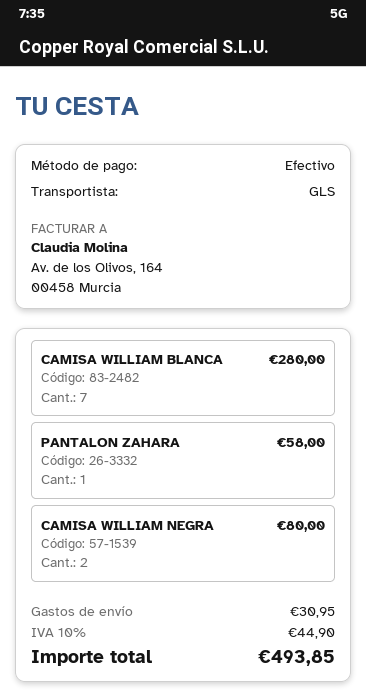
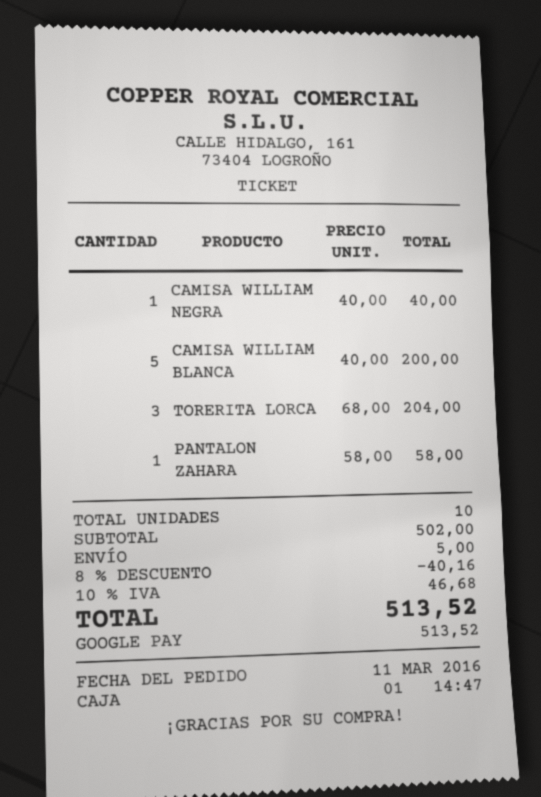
payment method: cash -> Google Pay
CAMISA WILLIAM BLANCA: 7 for 280.00 -> 5 for 200.00
CAMISA WILLIAM NEGRA: 2 for 80.00 -> 1 for 40.00
TORERITA LORCA: none -> 3 for 204.00
discount: none -> 8% = 40.16
shipping: 30.95 -> 5.00
tax: 10% = 44.90 -> 10% = 46.68
total: 493.85 -> 513.52

